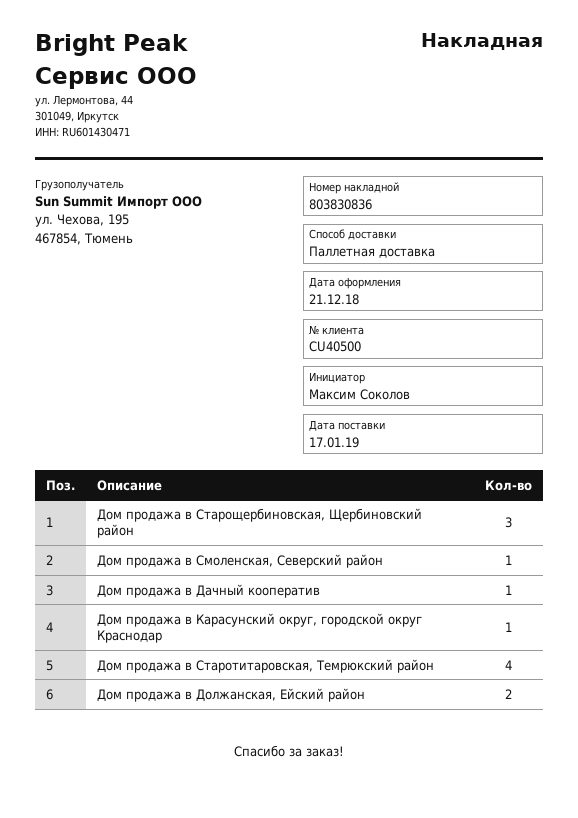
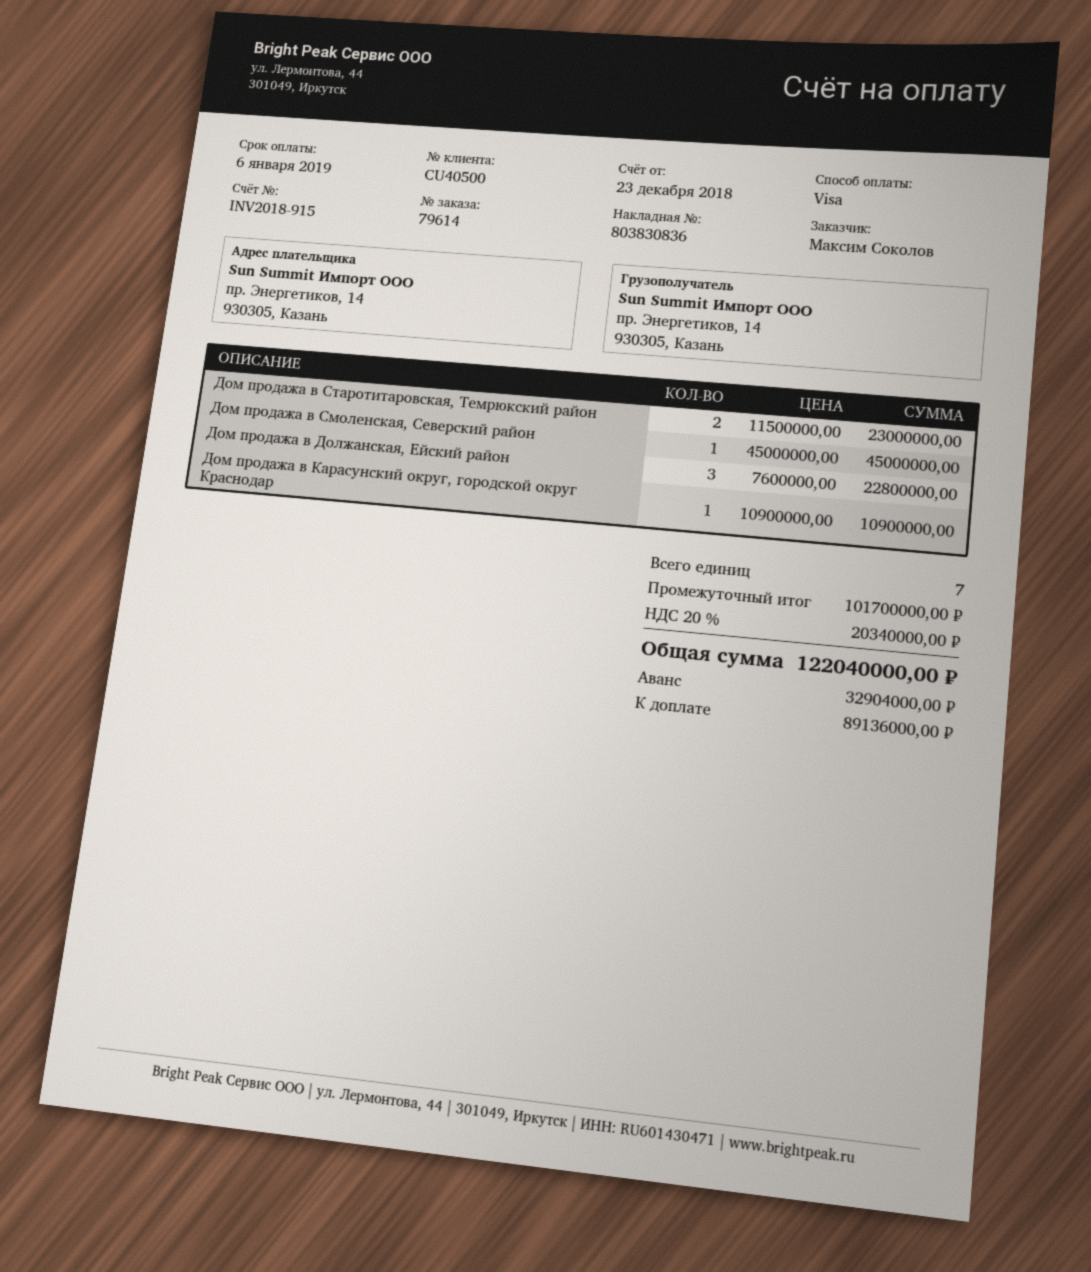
ship to: ул. Чехова, 195, 467854, Тюмень -> пр. Энергетиков, 14, 930305, Казань
Дом продажа в Старощербиновская, Щербиновский район: 3 -> none
Дом продажа в Дачный кооператив: 1 -> none
Дом продажа в Старотитаровская, Темрюкский район: 4 -> 2
Дом продажа в Должанская, Ейский район: 2 -> 3

